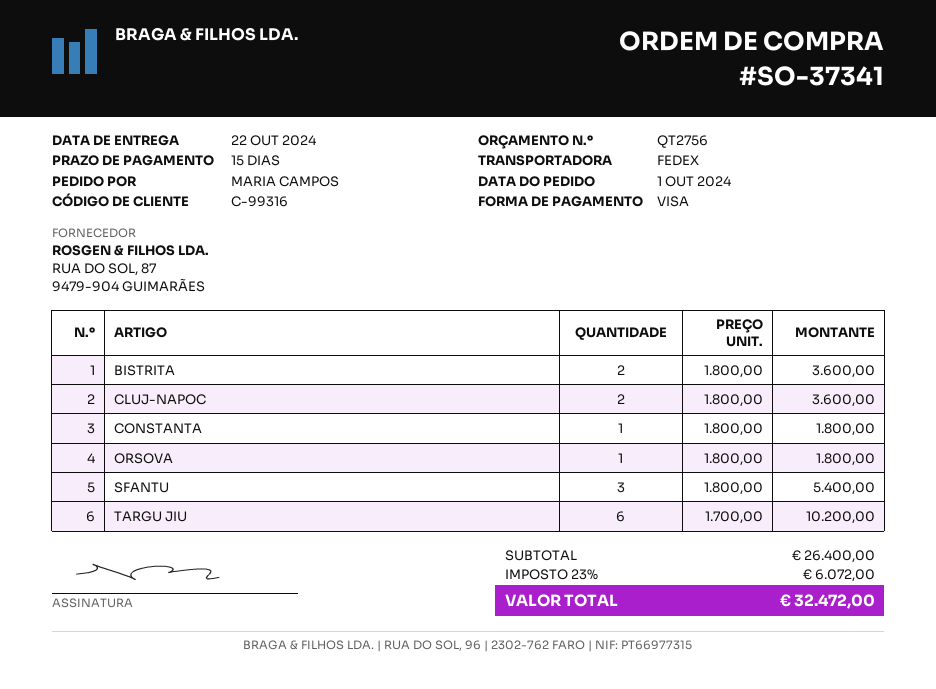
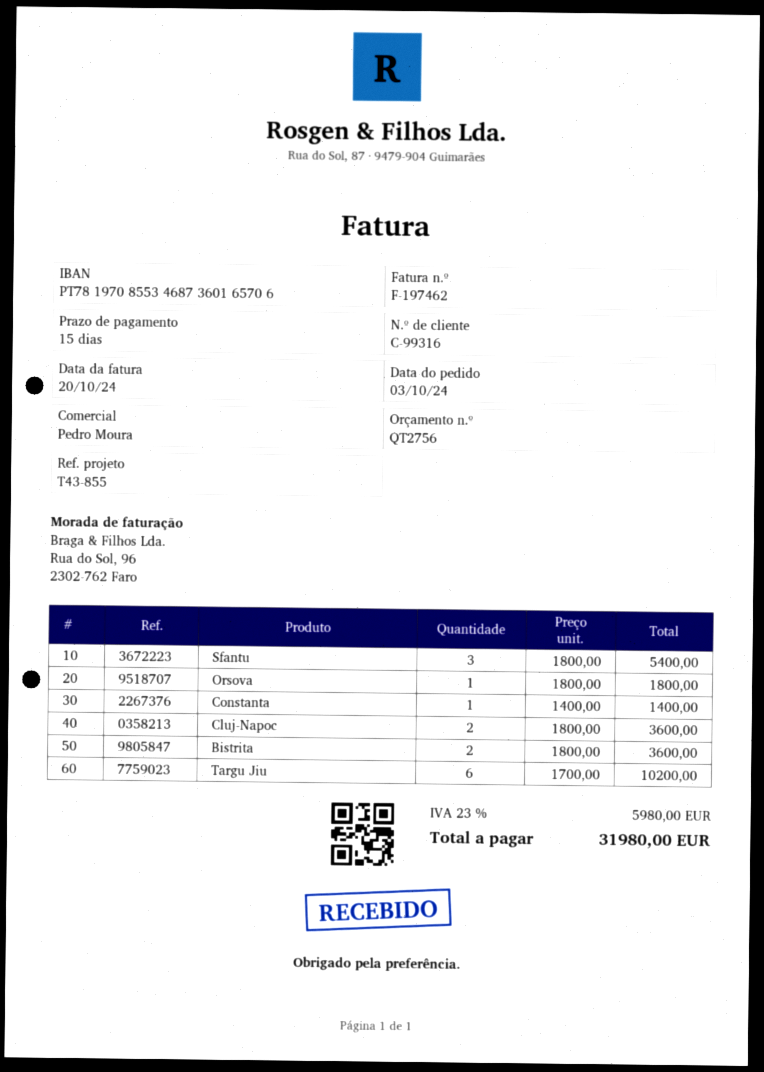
order date: 2024-10-01 -> 2024-10-03
CONSTANTA: 1 x 1800.00 = 1800.00 -> 1 x 1400.00 = 1400.00
tax: 23% = 6072.00 -> 23% = 5980.00
total: 32472.00 -> 31980.00

